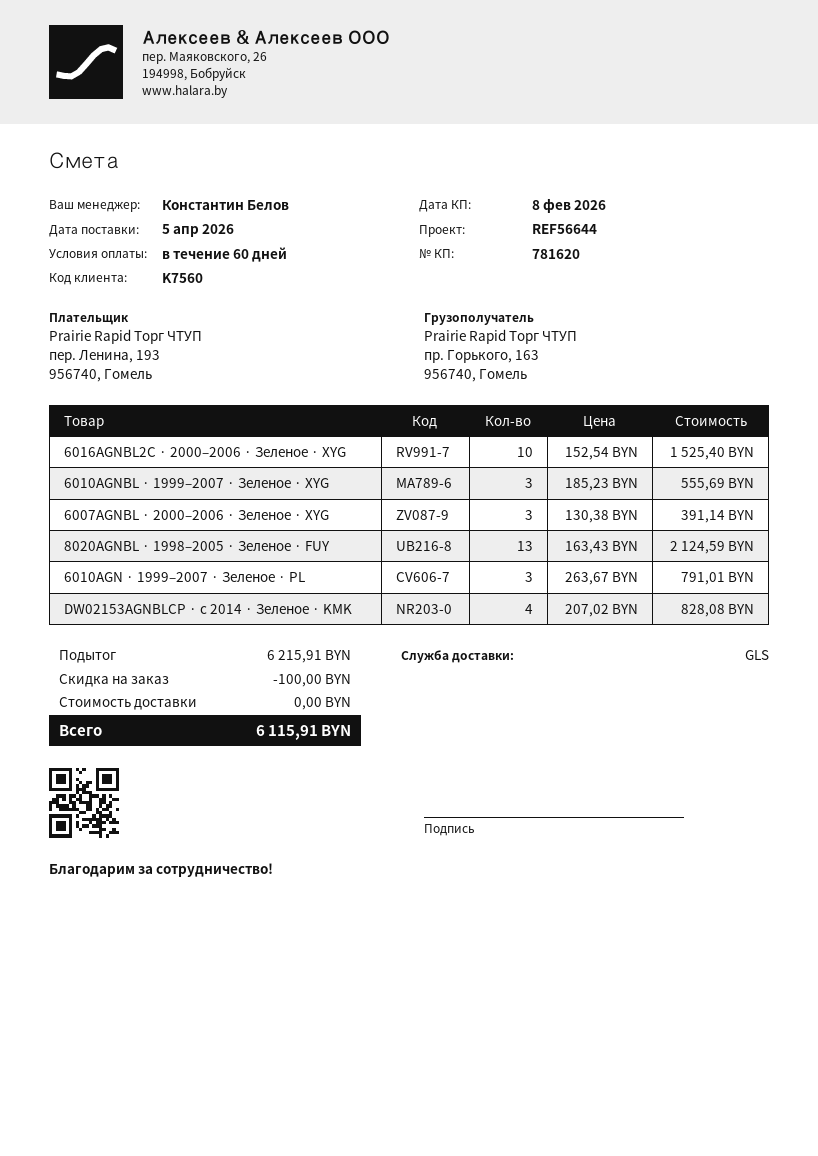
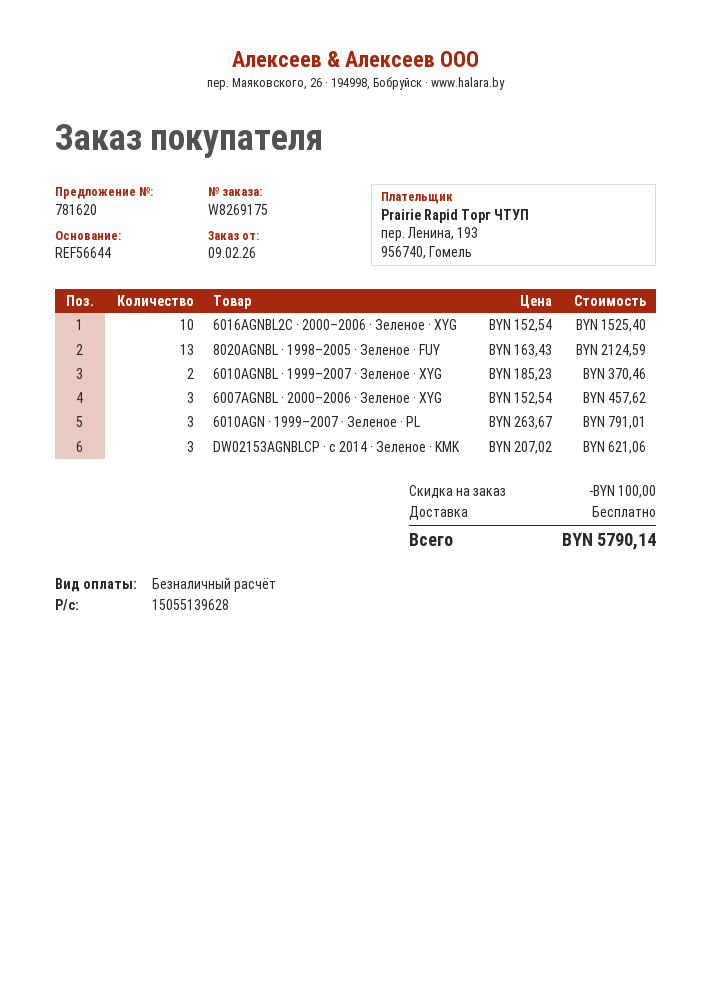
6010AGNBL · 1999–2007 · Зеленое · XYG: 3 x 185.23 = 555.69 -> 2 x 185.23 = 370.46
6007AGNBL · 2000–2006 · Зеленое · XYG: 3 x 130.38 = 391.14 -> 3 x 152.54 = 457.62
DW02153AGNBLCP · с 2014 · Зеленое · KMK: 4 x 207.02 = 828.08 -> 3 x 207.02 = 621.06
total: 6115.91 -> 5790.14

